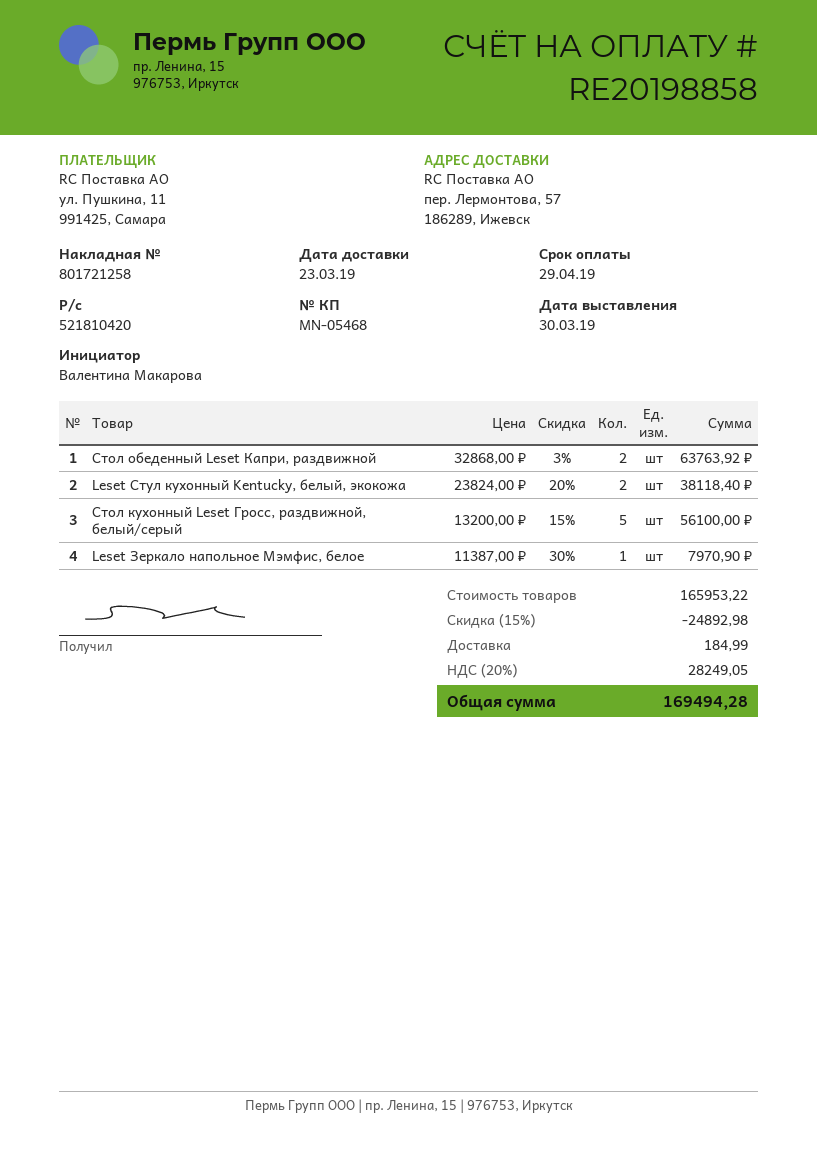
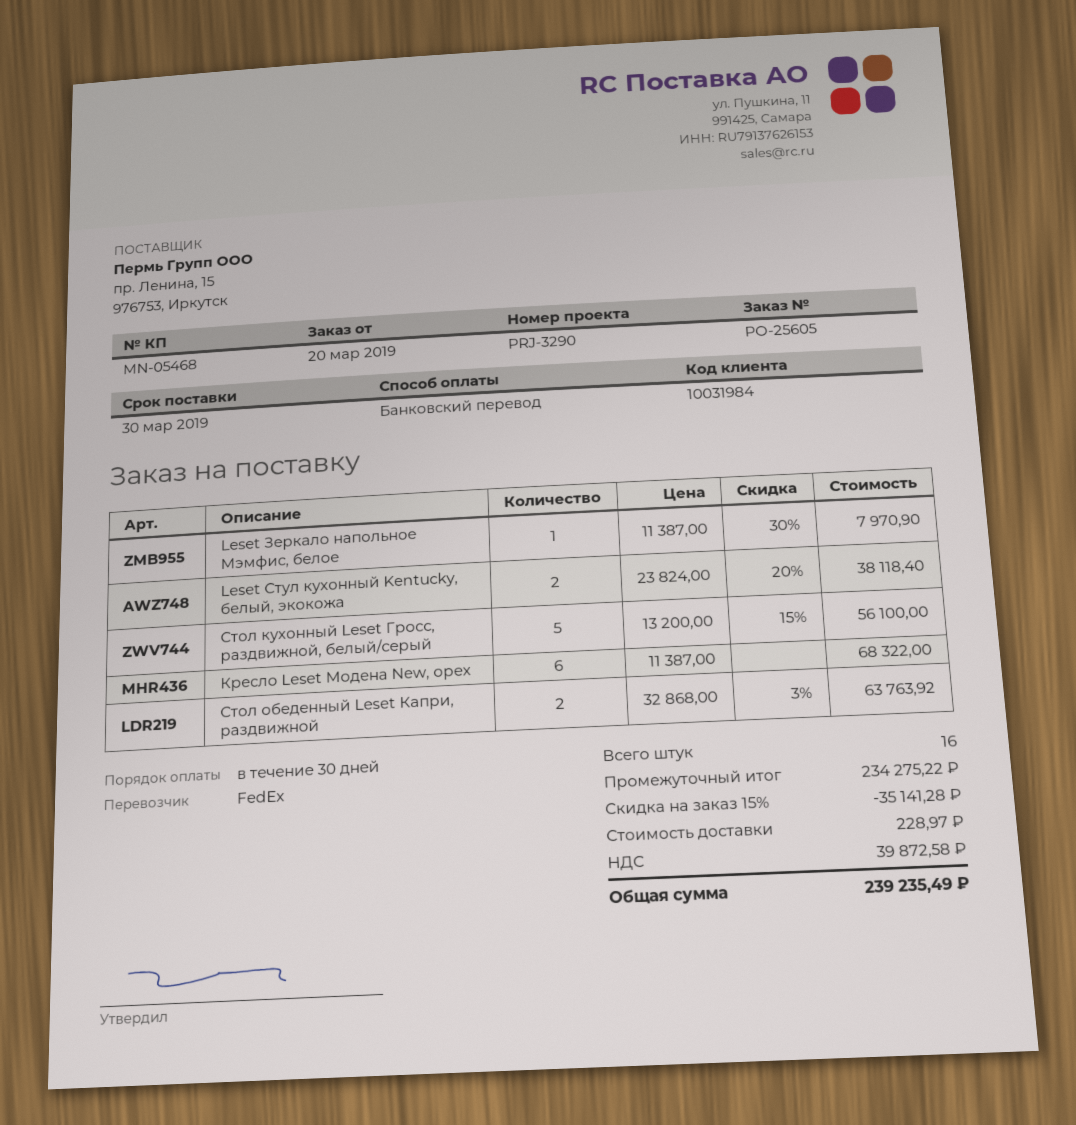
delivery date: 2019-03-23 -> 2019-03-30
Кресло Leset Модена New, орех: none -> 6 x 11387.00 = 68322.00
subtotal: 165953.22 -> 234275.22
discount: 15% = 24892.98 -> 15% = 35141.28
shipping: 184.99 -> 228.97
tax: 28249.05 -> 39872.58
total: 169494.28 -> 239235.49

